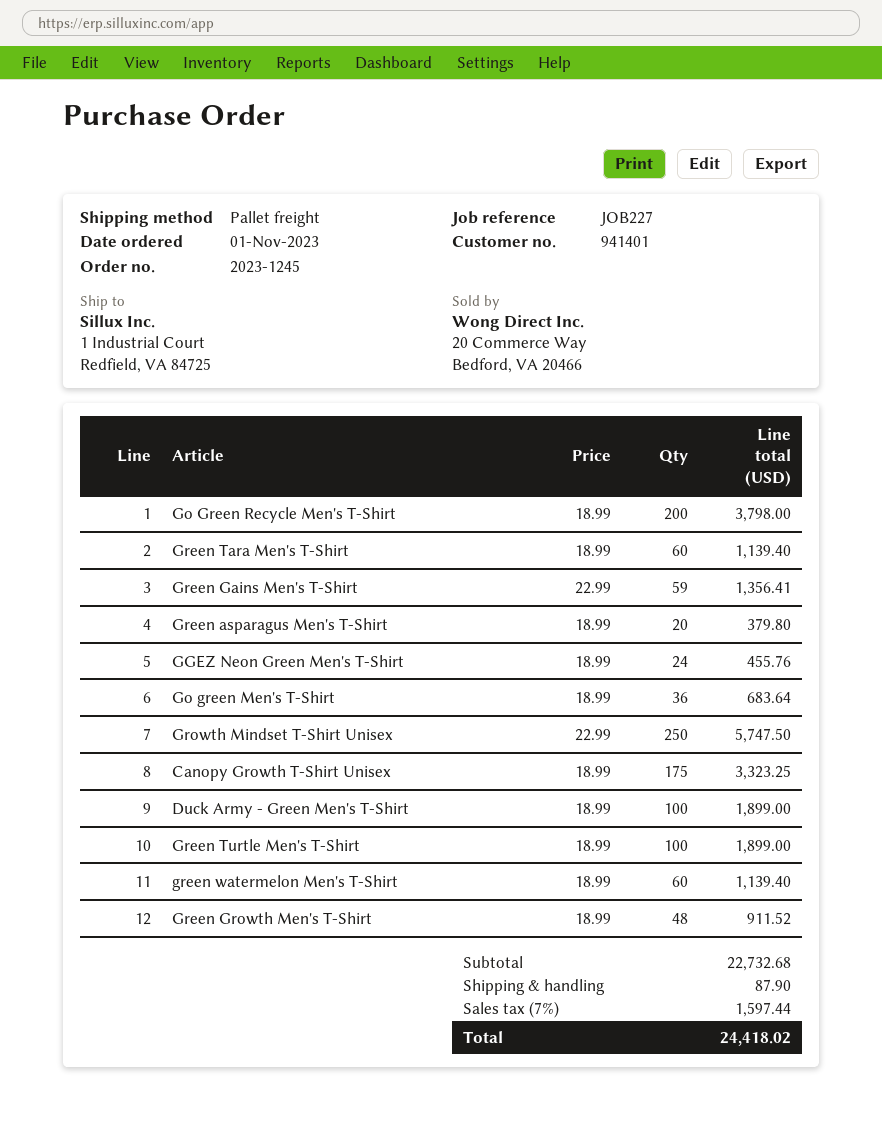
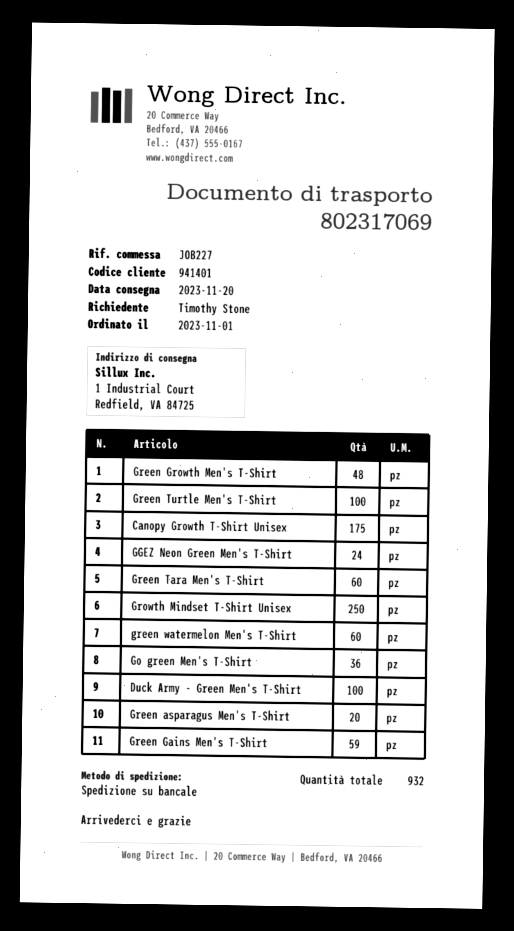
Go Green Recycle Men's T-Shirt: 200 -> none

